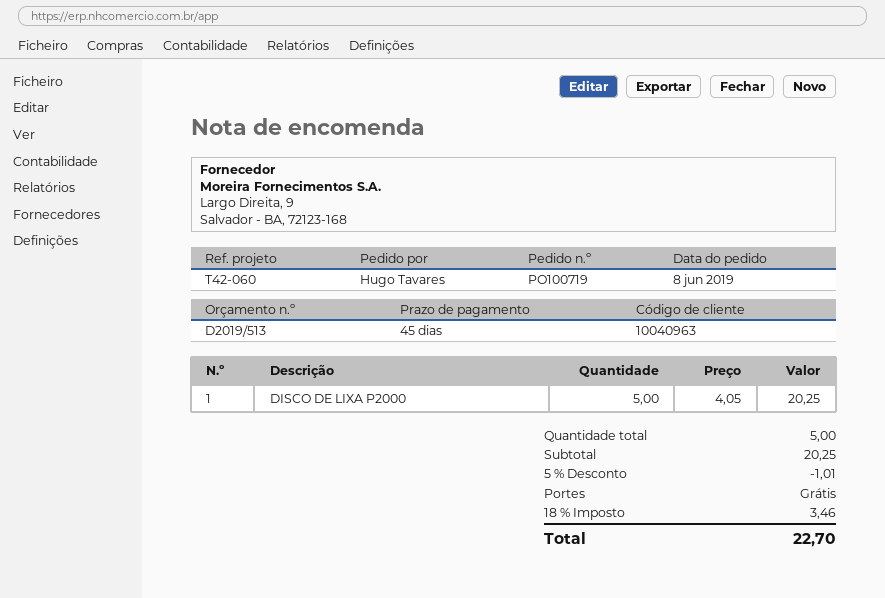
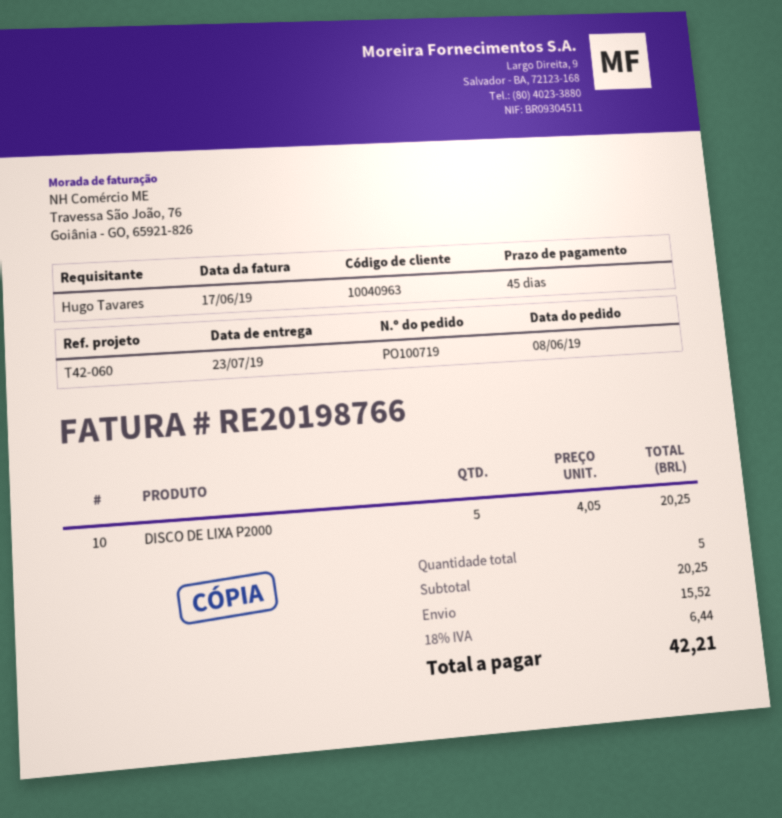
discount: 5% = 1.01 -> none
shipping: 0.00 -> 15.52
tax: 18% = 3.46 -> 18% = 6.44
total: 22.70 -> 42.21

